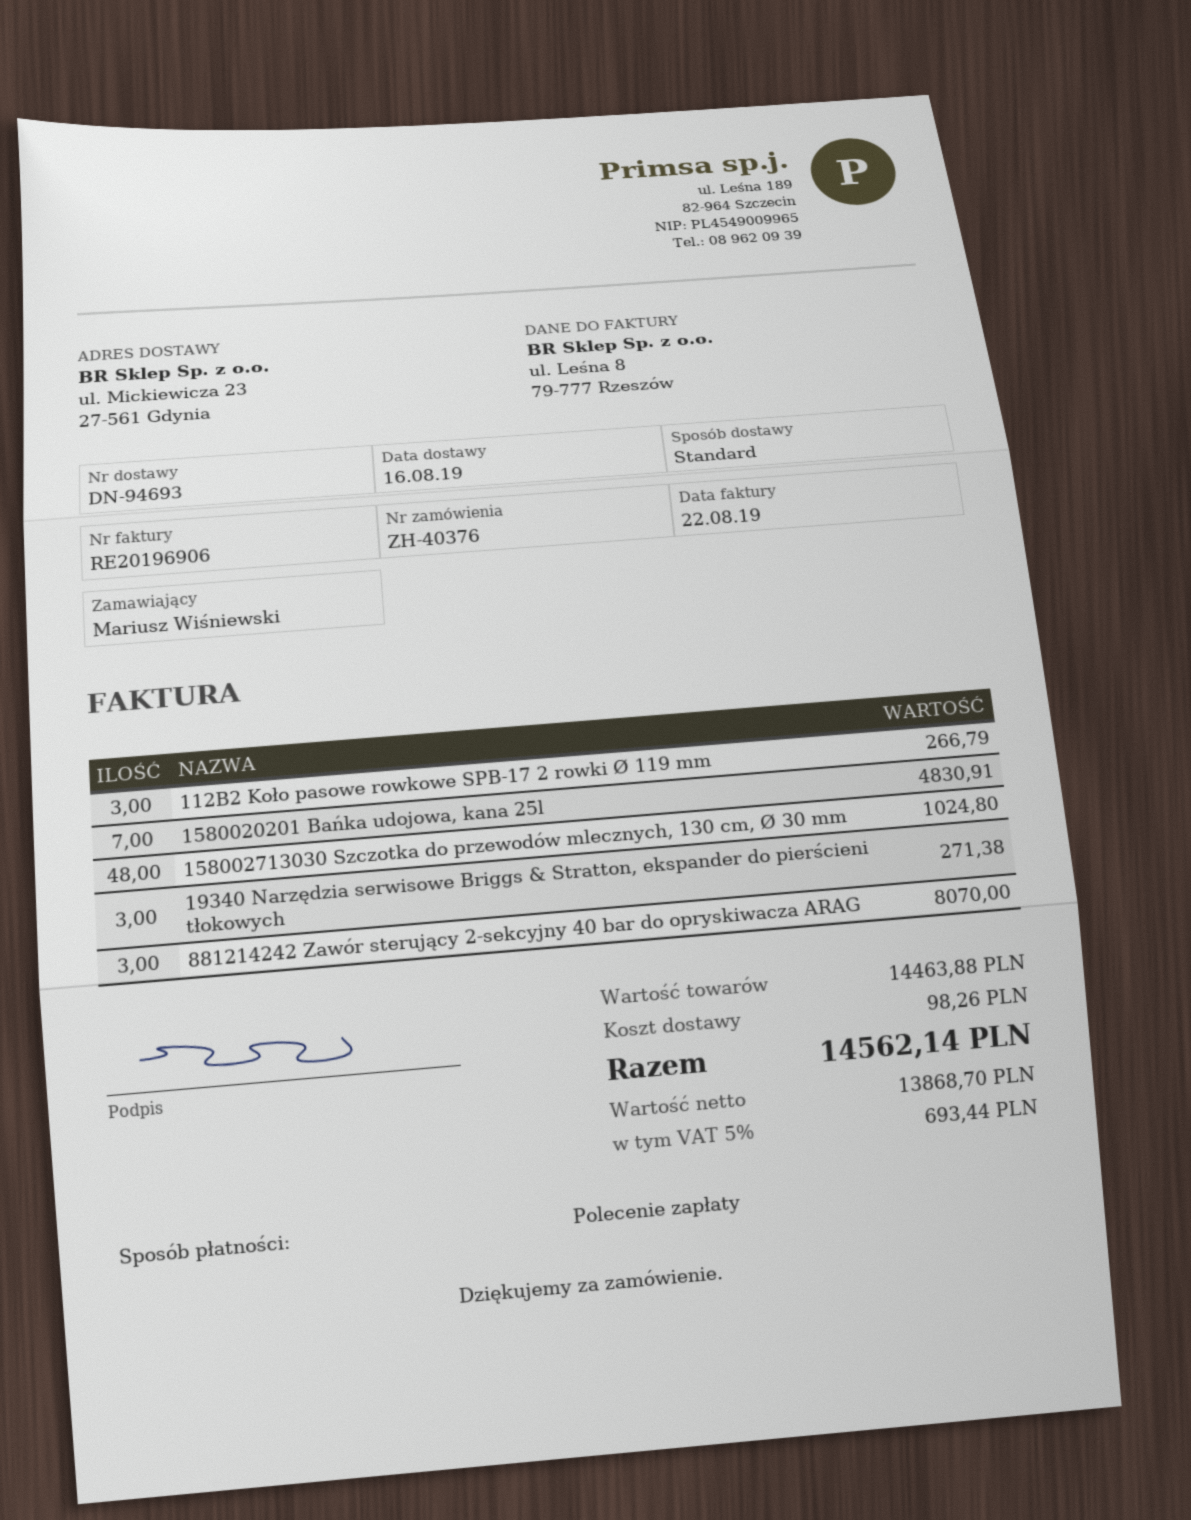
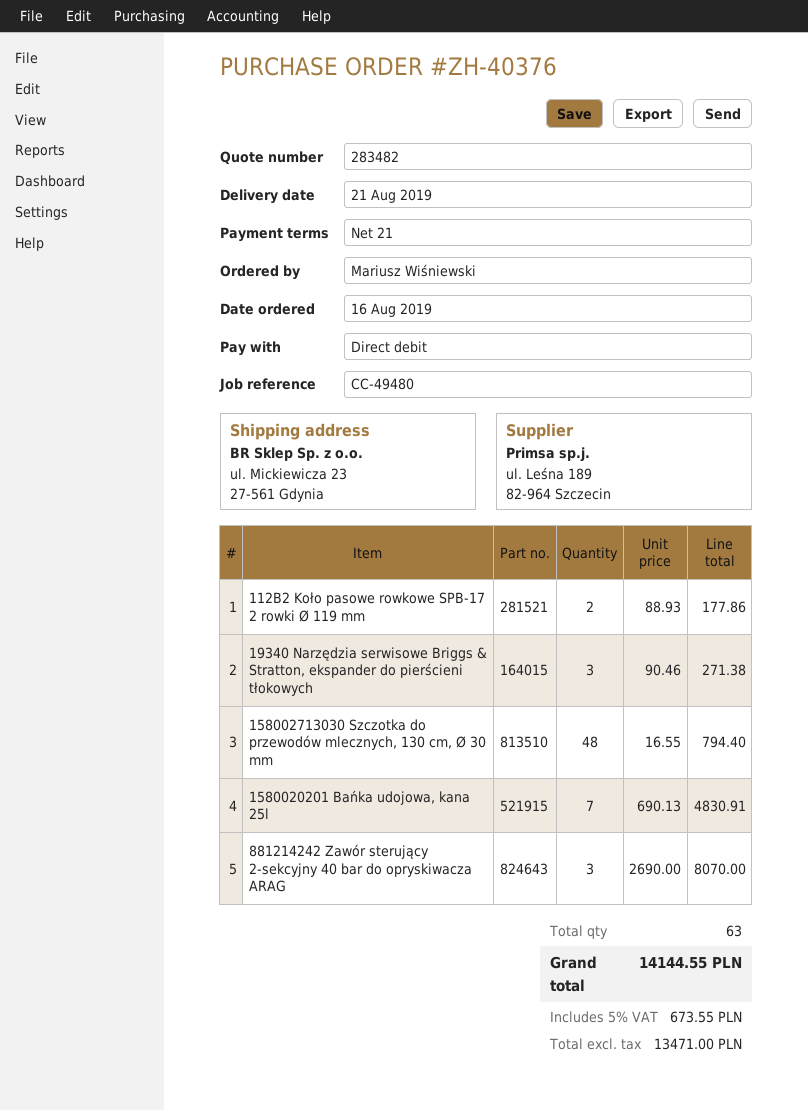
delivery date: 2019-08-16 -> 2019-08-21
112B2 Koło pasowe rowkowe SPB-17 2 rowki Ø 119 mm: 3 for 266.79 -> 2 for 177.86
158002713030 Szczotka do przewodów mlecznych, 130 cm, Ø 30 mm: 48 for 1024.80 -> 48 for 794.40
shipping: 98.26 -> none
net: 13868.70 -> 13471.00
tax: 5% = 693.44 -> 5% = 673.55
total: 14562.14 -> 14144.55

